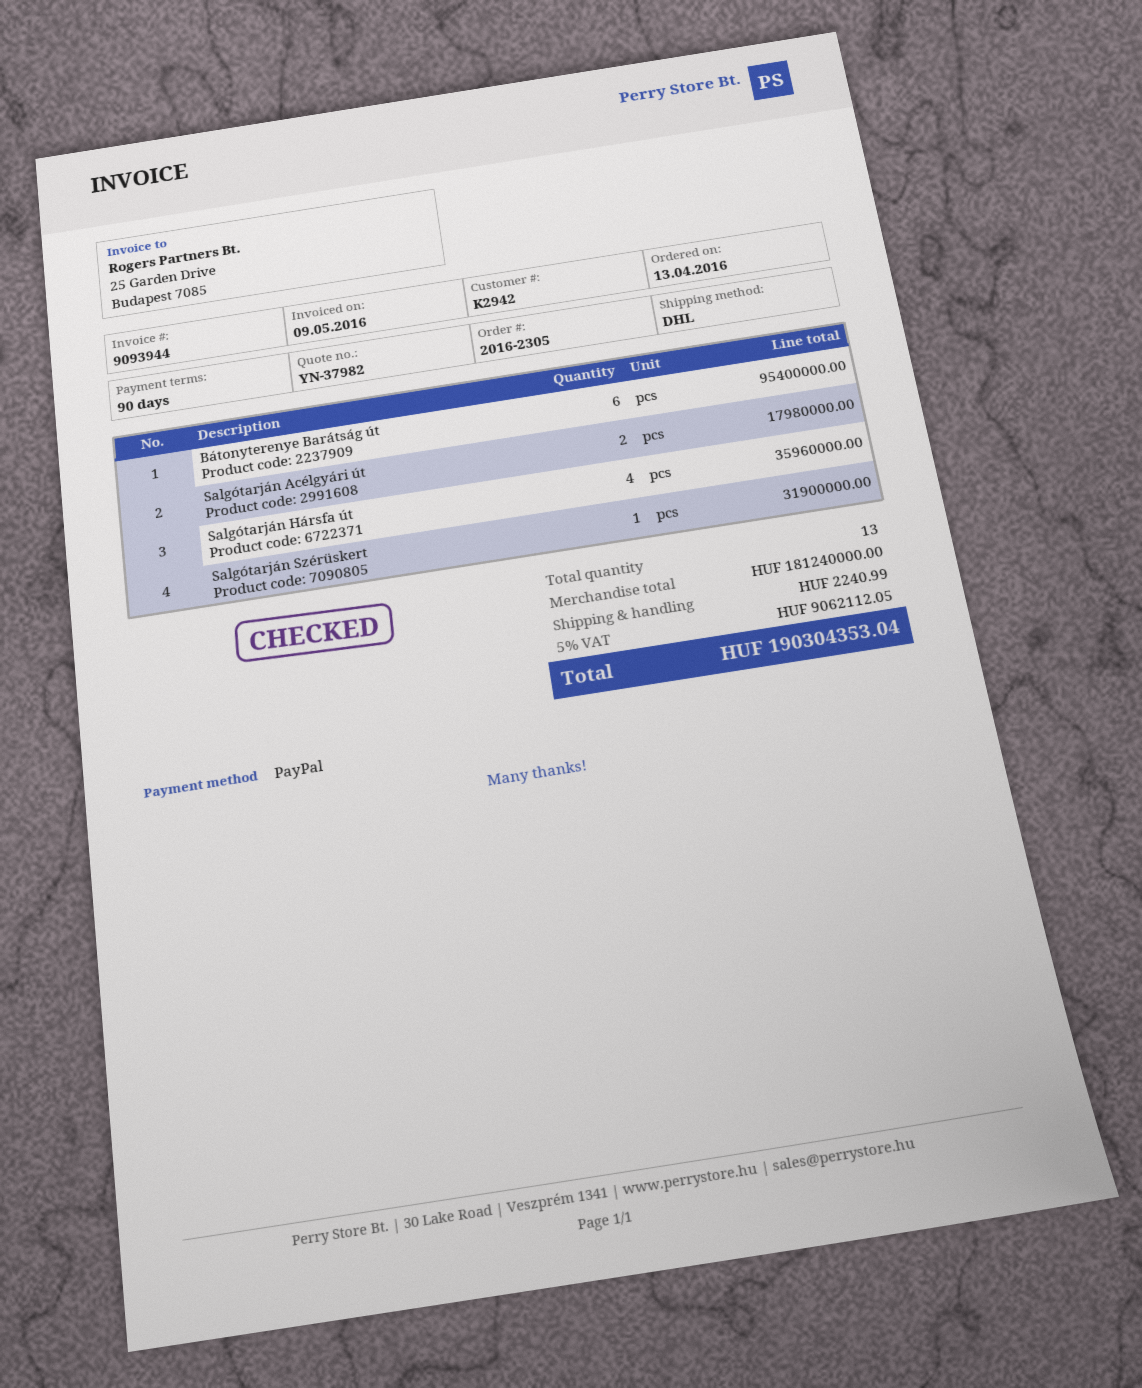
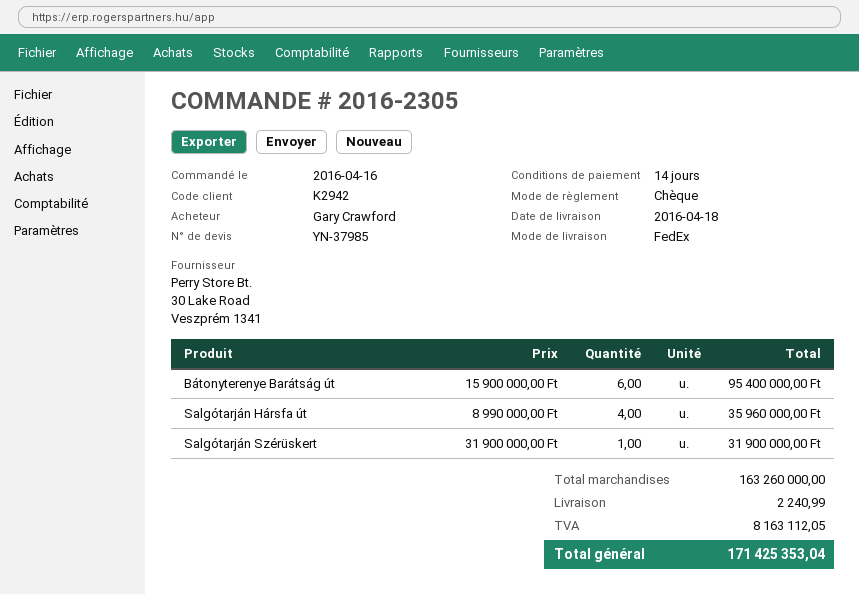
quote number: YN-37982 -> YN-37985
order date: 2016-04-13 -> 2016-04-16
payment terms: 90 days -> 14 days
payment method: PayPal -> cheque
shipping method: DHL -> FedEx
Salgótarján Acélgyári út: 2 for 17980000.00 -> none
subtotal: 181240000.00 -> 163260000.00
tax: 9062112.05 -> 8163112.05
total: 190304353.04 -> 171425353.04

